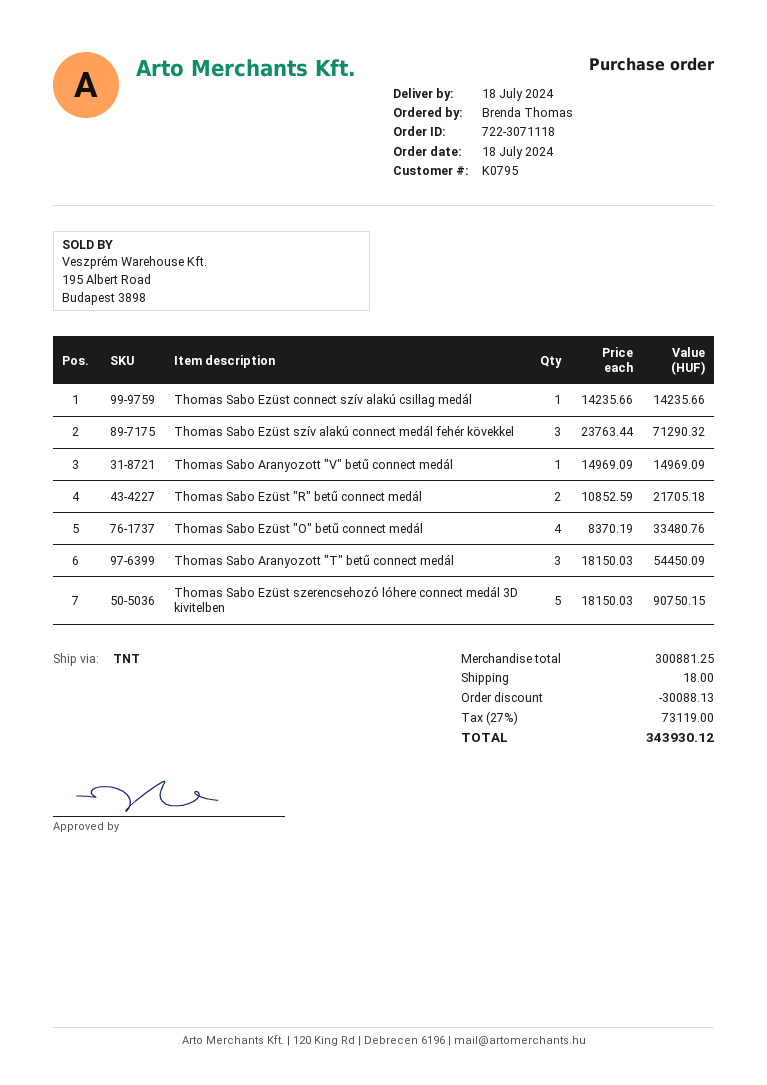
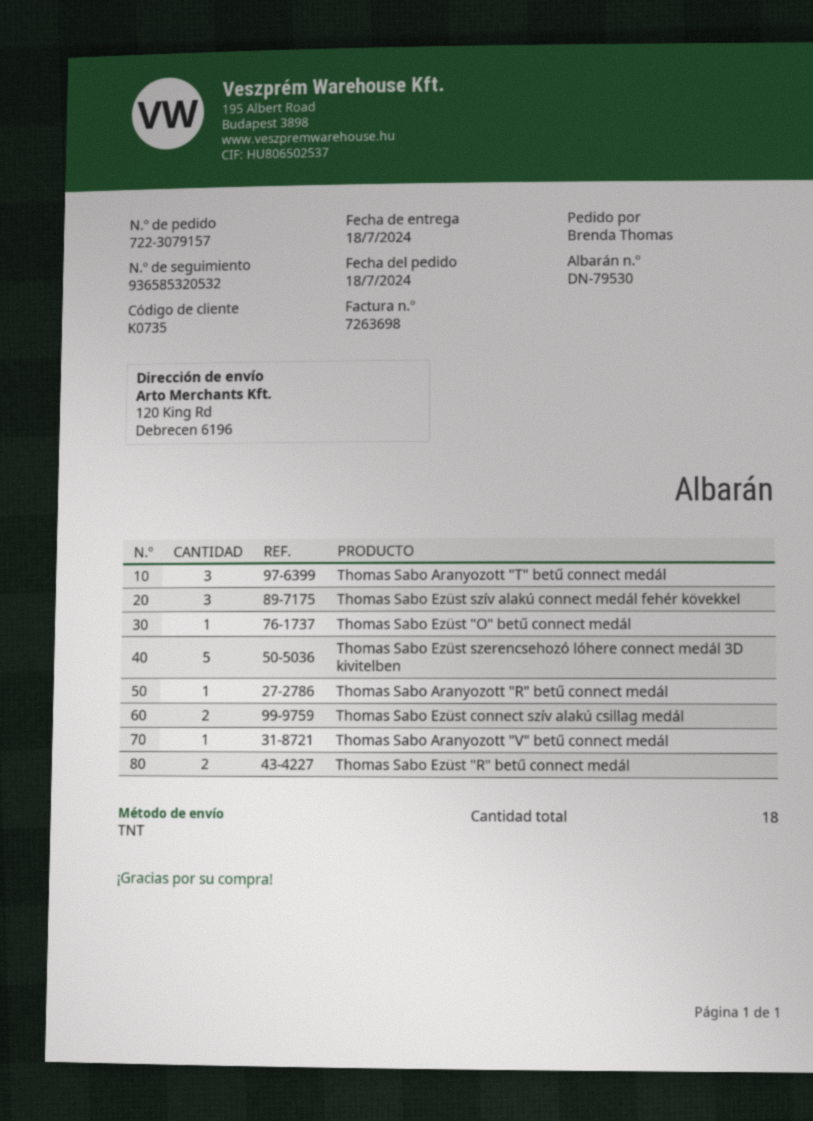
order number: 722-3071118 -> 722-3079157
customer number: K0795 -> K0735
Thomas Sabo Ezüst connect szív alakú csillag medál: 1 -> 2
Thomas Sabo Ezüst "O" betű connect medál: 4 -> 1
Thomas Sabo Aranyozott "R" betű connect medál: none -> 1

